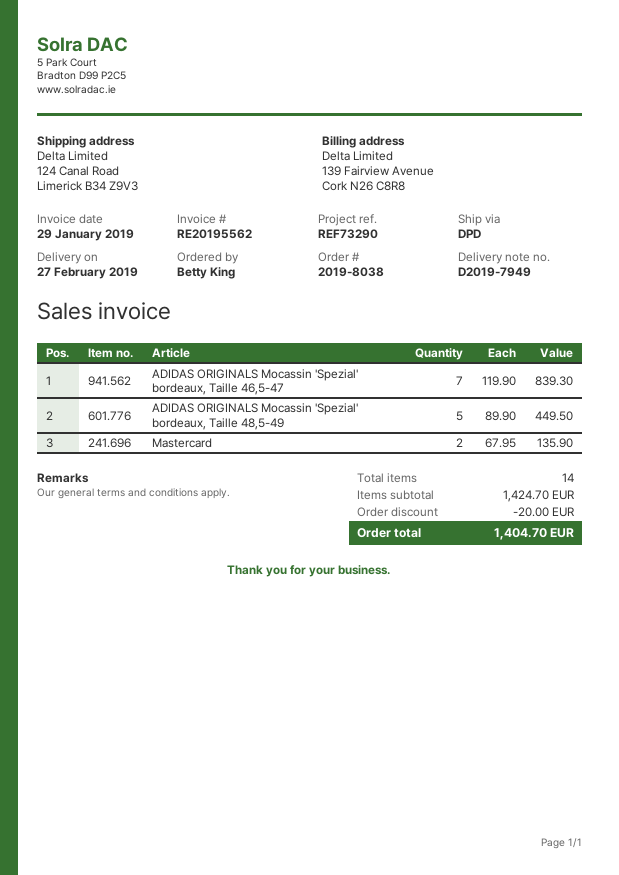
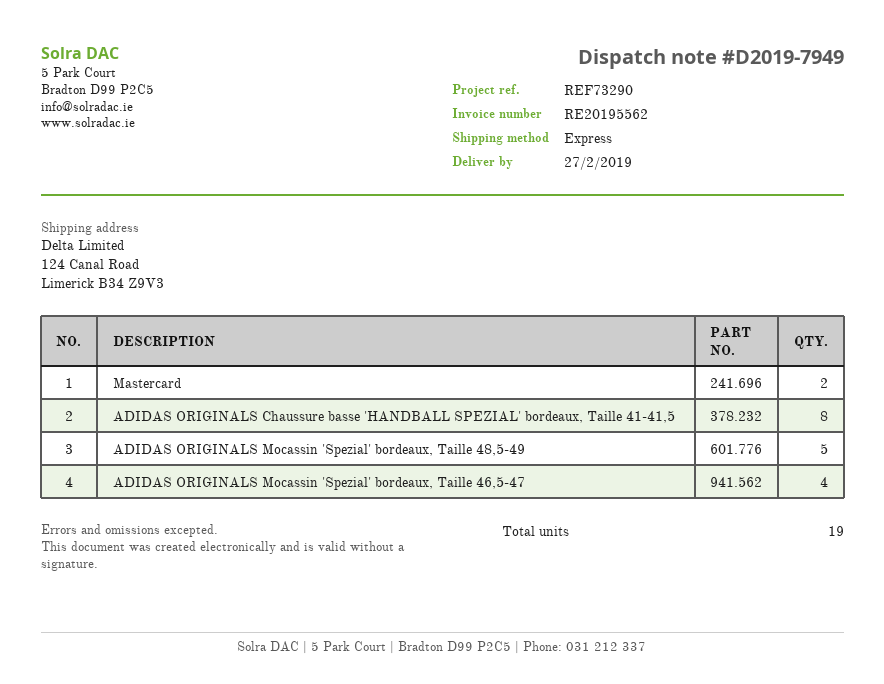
shipping method: DPD -> express
ADIDAS ORIGINALS Mocassin 'Spezial' bordeaux, Taille 46,5-47: 7 -> 4
ADIDAS ORIGINALS Chaussure basse 'HANDBALL SPEZIAL' bordeaux, Taille 41-41,5: none -> 8
total quantity: 14 -> 19

